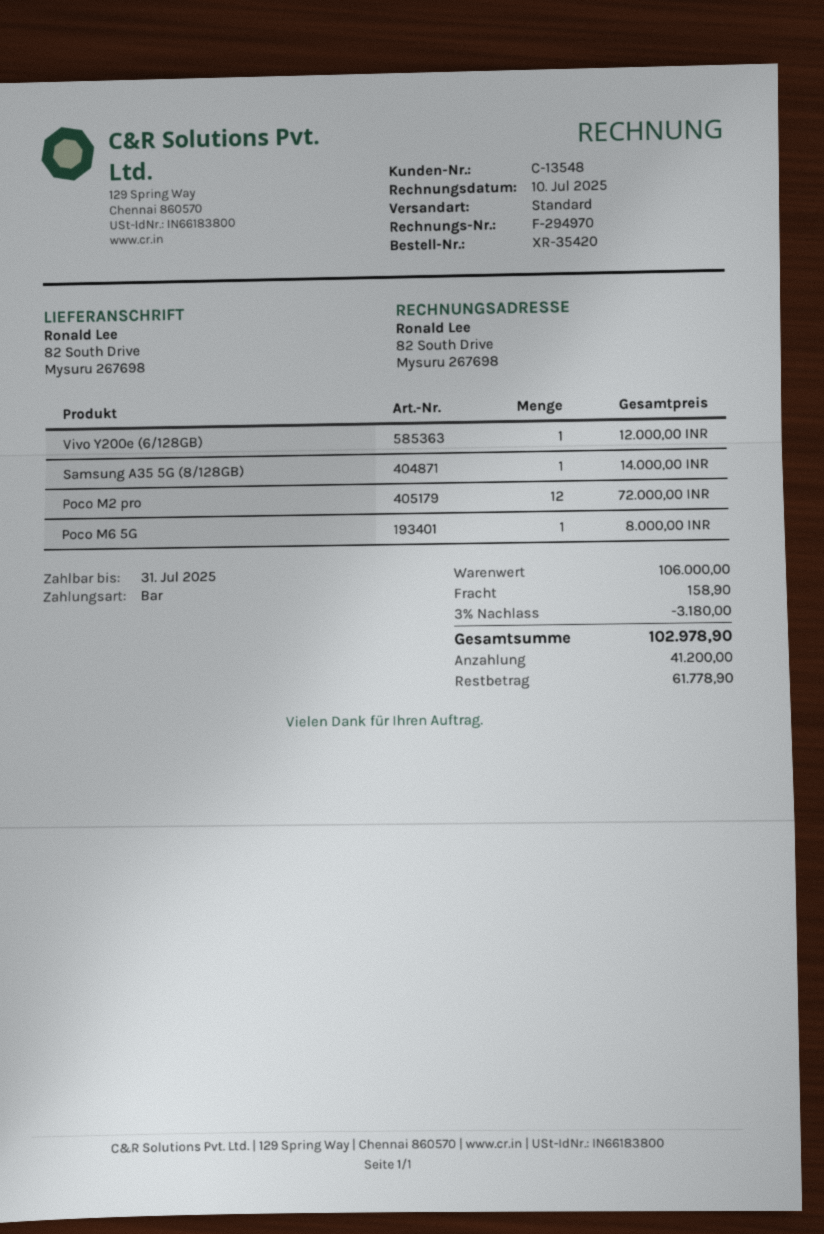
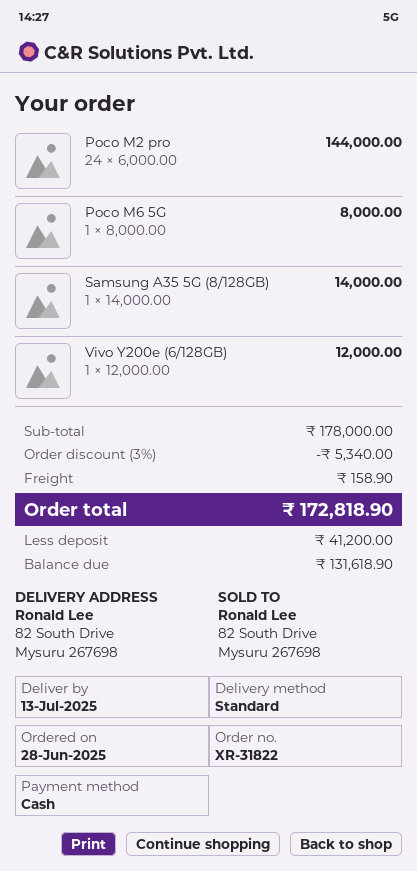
order number: XR-35420 -> XR-31822
Poco M2 pro: 12 for 72000.00 -> 24 for 144000.00
subtotal: 106000.00 -> 178000.00
discount: 3% = 3180.00 -> 3% = 5340.00
total: 102978.90 -> 172818.90
balance: 61778.90 -> 131618.90

